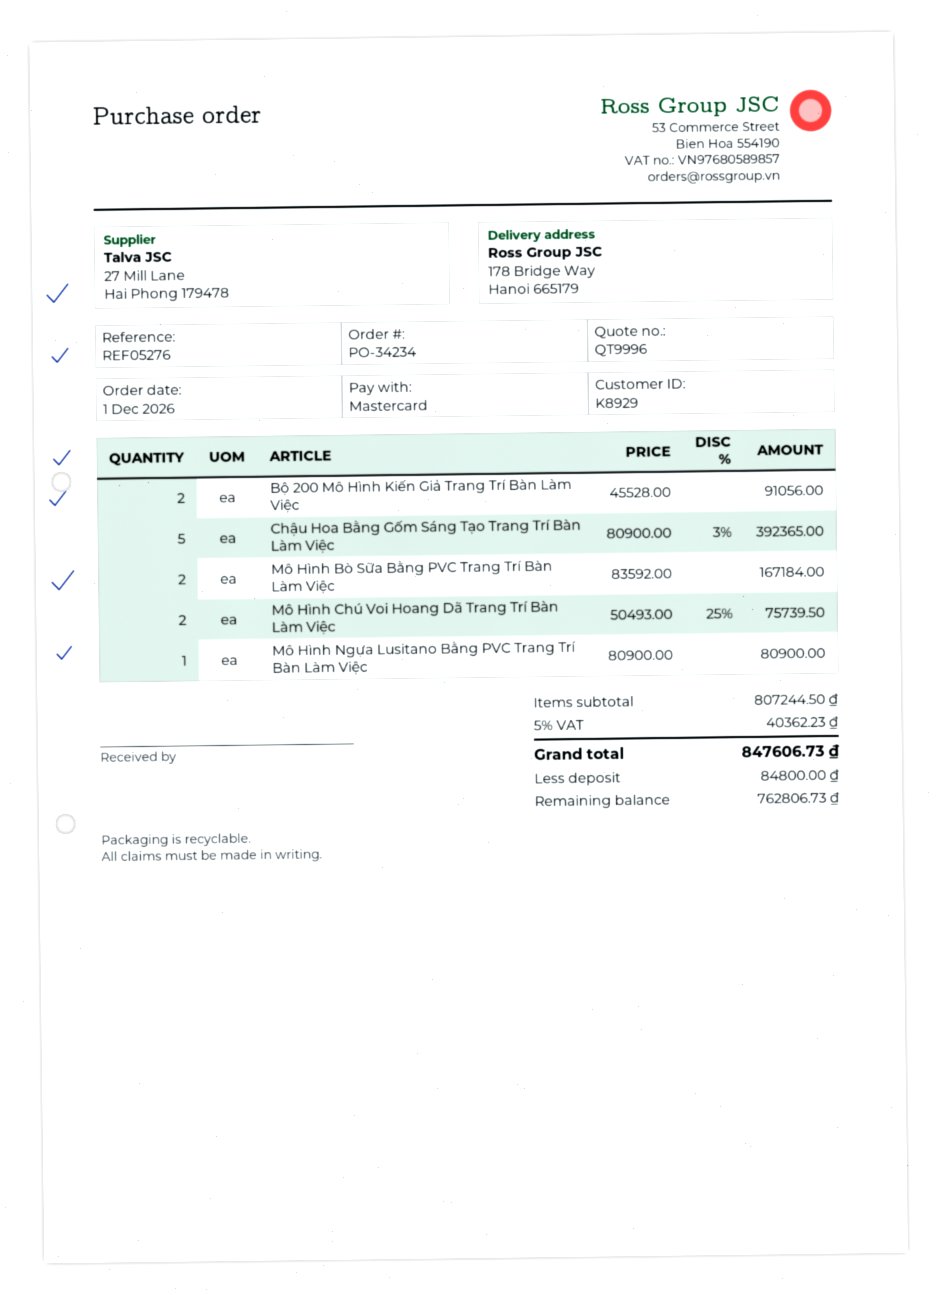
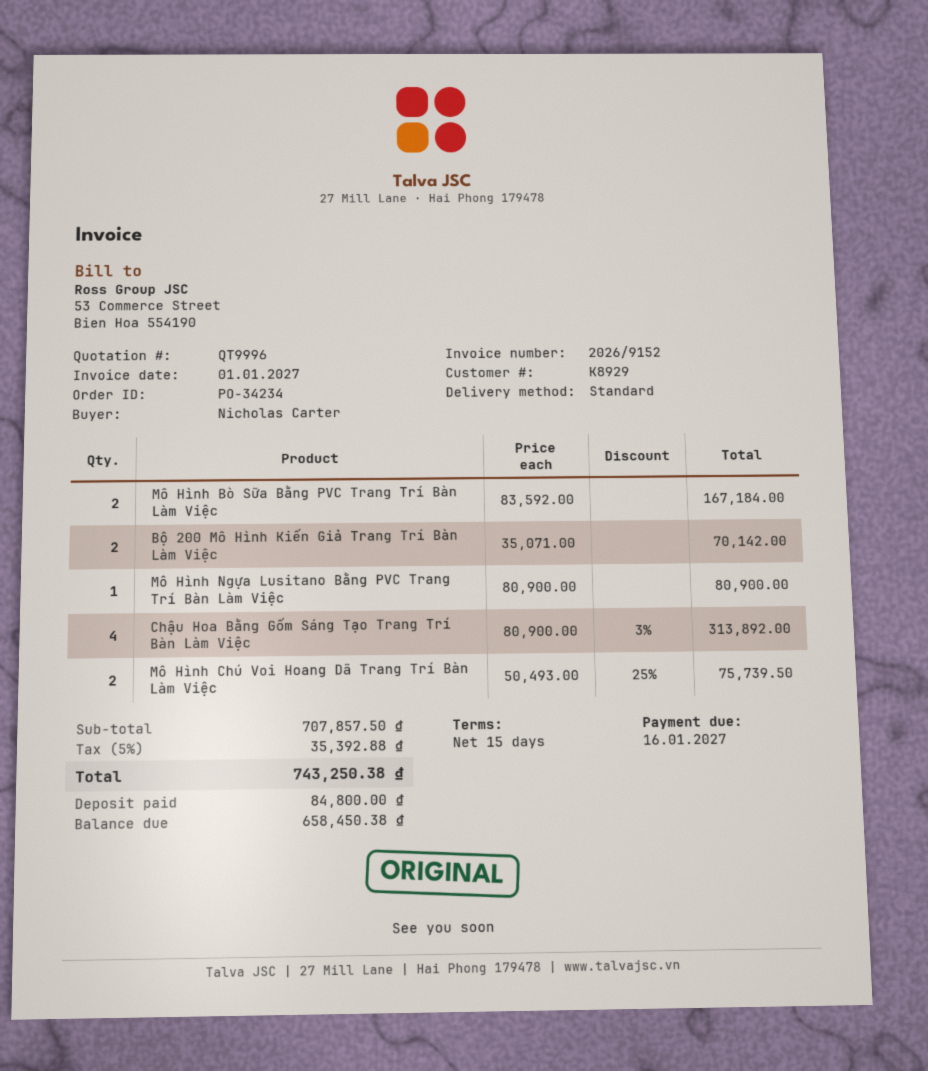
Bộ 200 Mô Hình Kiến Giả Trang Trí Bàn Làm Việc: 2 x 45528.00 = 91056.00 -> 2 x 35071.00 = 70142.00
Chậu Hoa Bằng Gốm Sáng Tạo Trang Trí Bàn Làm Việc: 5 x 80900.00 - 3% = 392365.00 -> 4 x 80900.00 - 3% = 313892.00
subtotal: 807244.50 -> 707857.50
tax: 5% = 40362.23 -> 5% = 35392.88
total: 847606.73 -> 743250.38
balance: 762806.73 -> 658450.38

